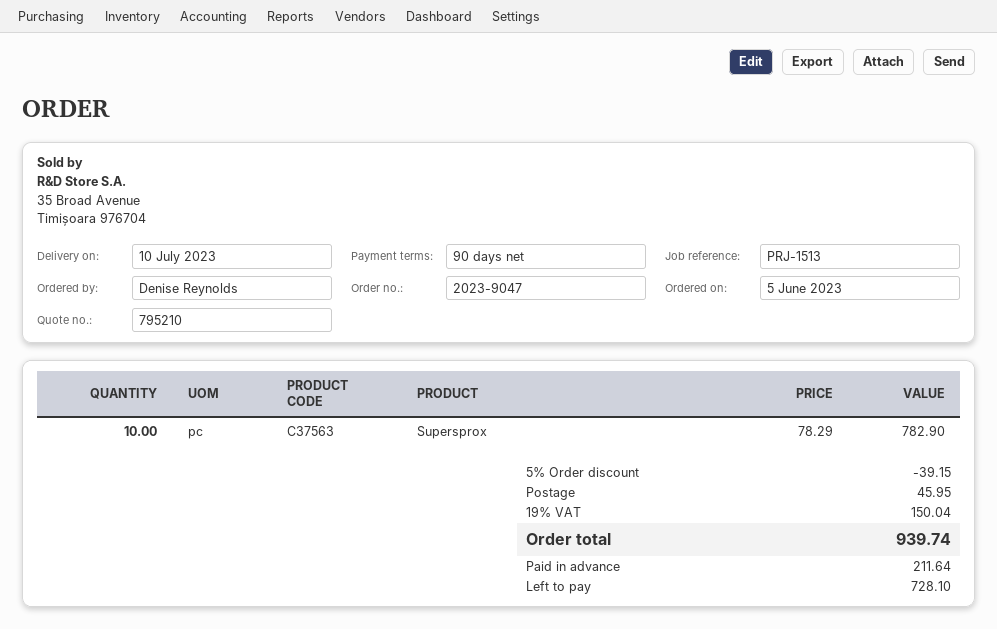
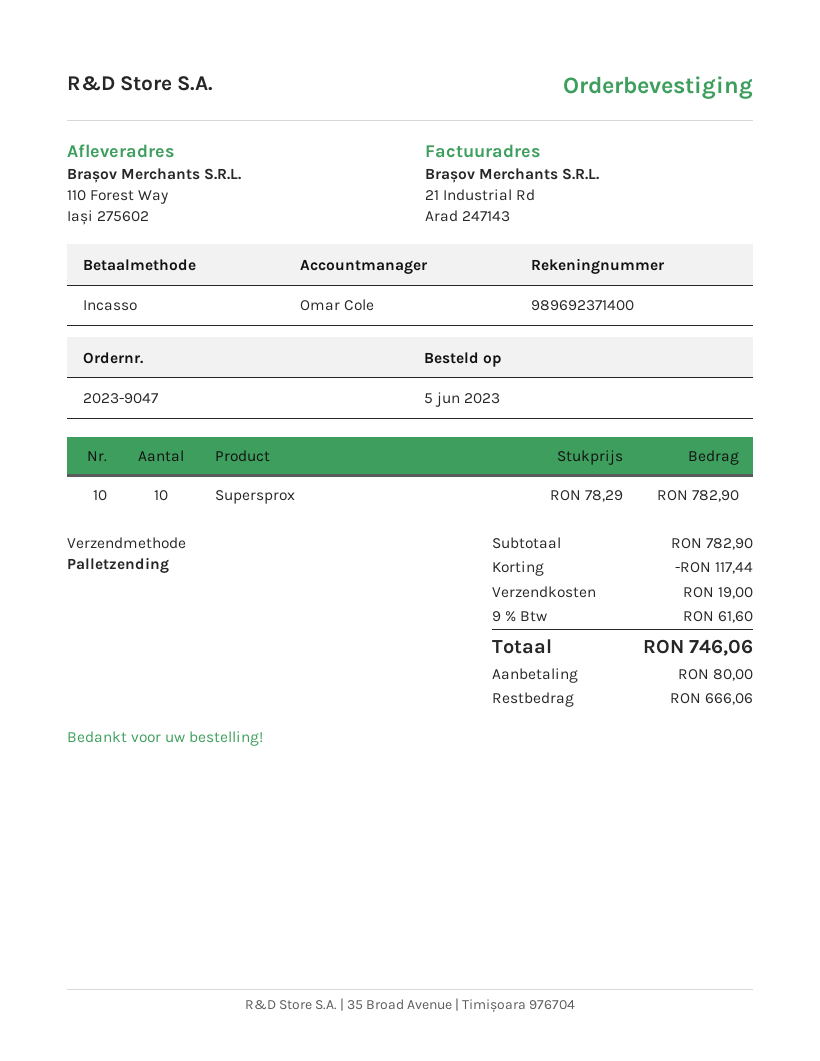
discount: 39.15 -> 117.44
shipping: 45.95 -> 19.00
tax: 19% = 150.04 -> 9% = 61.60
total: 939.74 -> 746.06
deposit: 211.64 -> 80.00
balance: 728.10 -> 666.06

